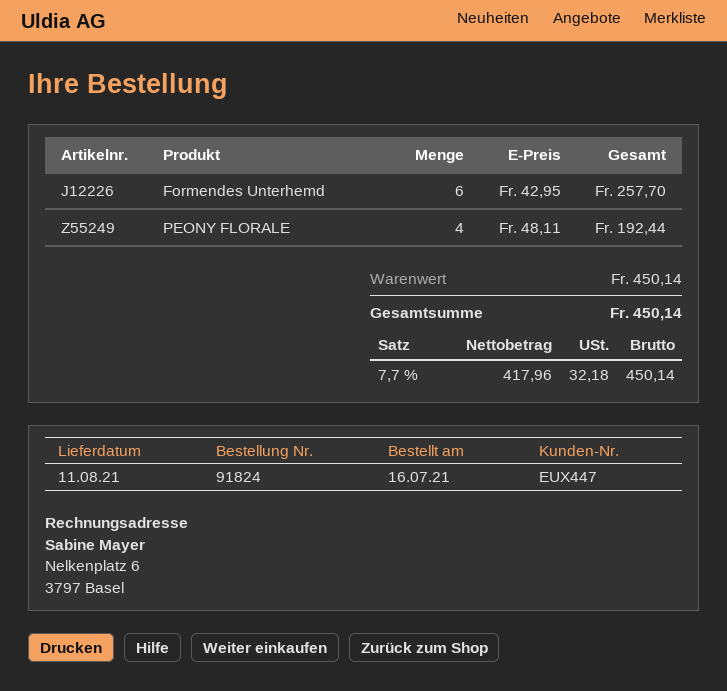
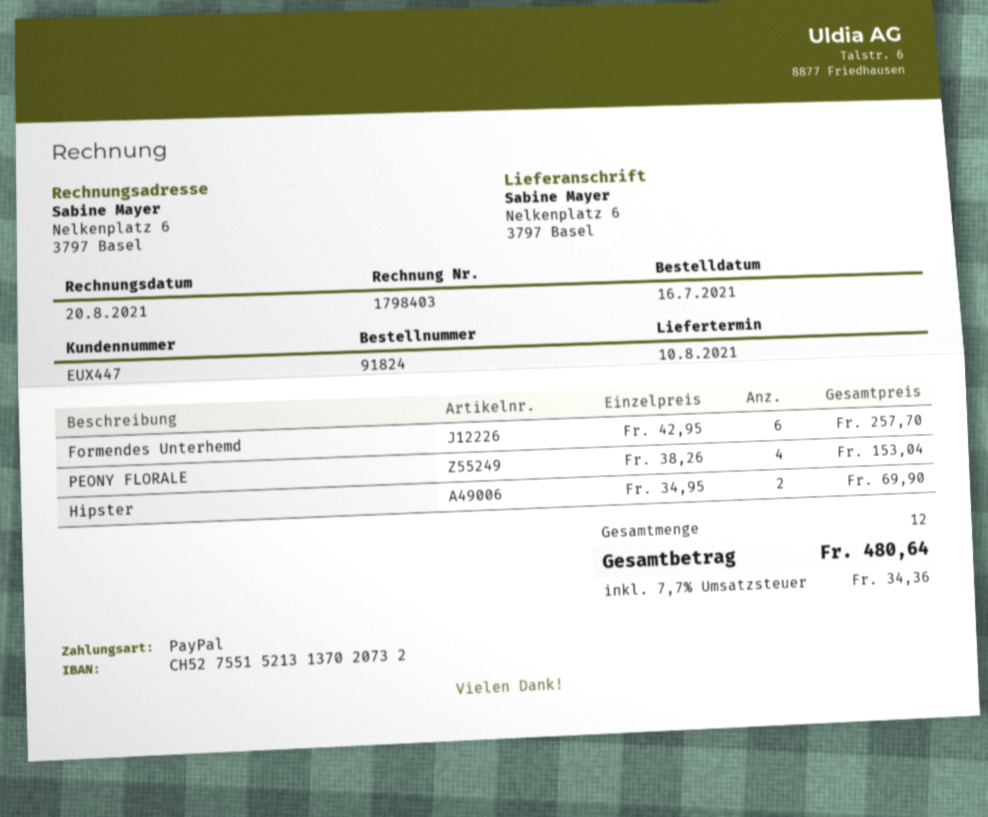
delivery date: 2021-08-11 -> 2021-08-10
PEONY FLORALE: 4 x 48.11 = 192.44 -> 4 x 38.26 = 153.04
Hipster: none -> 2 x 34.95 = 69.90
tax: 7.7% = 32.18 -> 7.7% = 34.36
total: 450.14 -> 480.64

